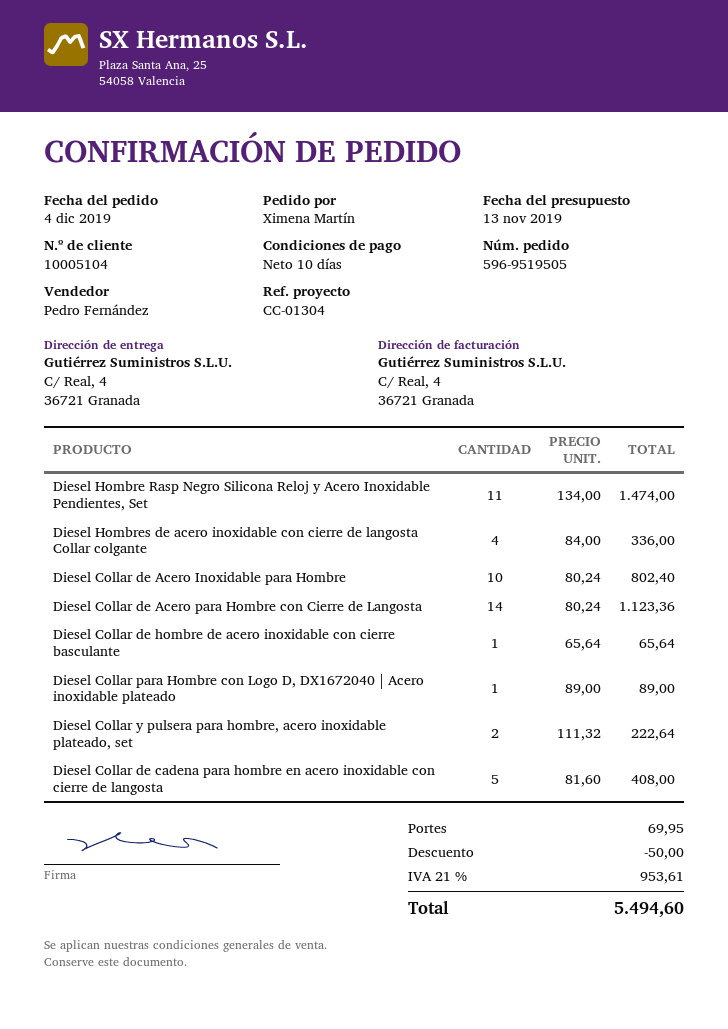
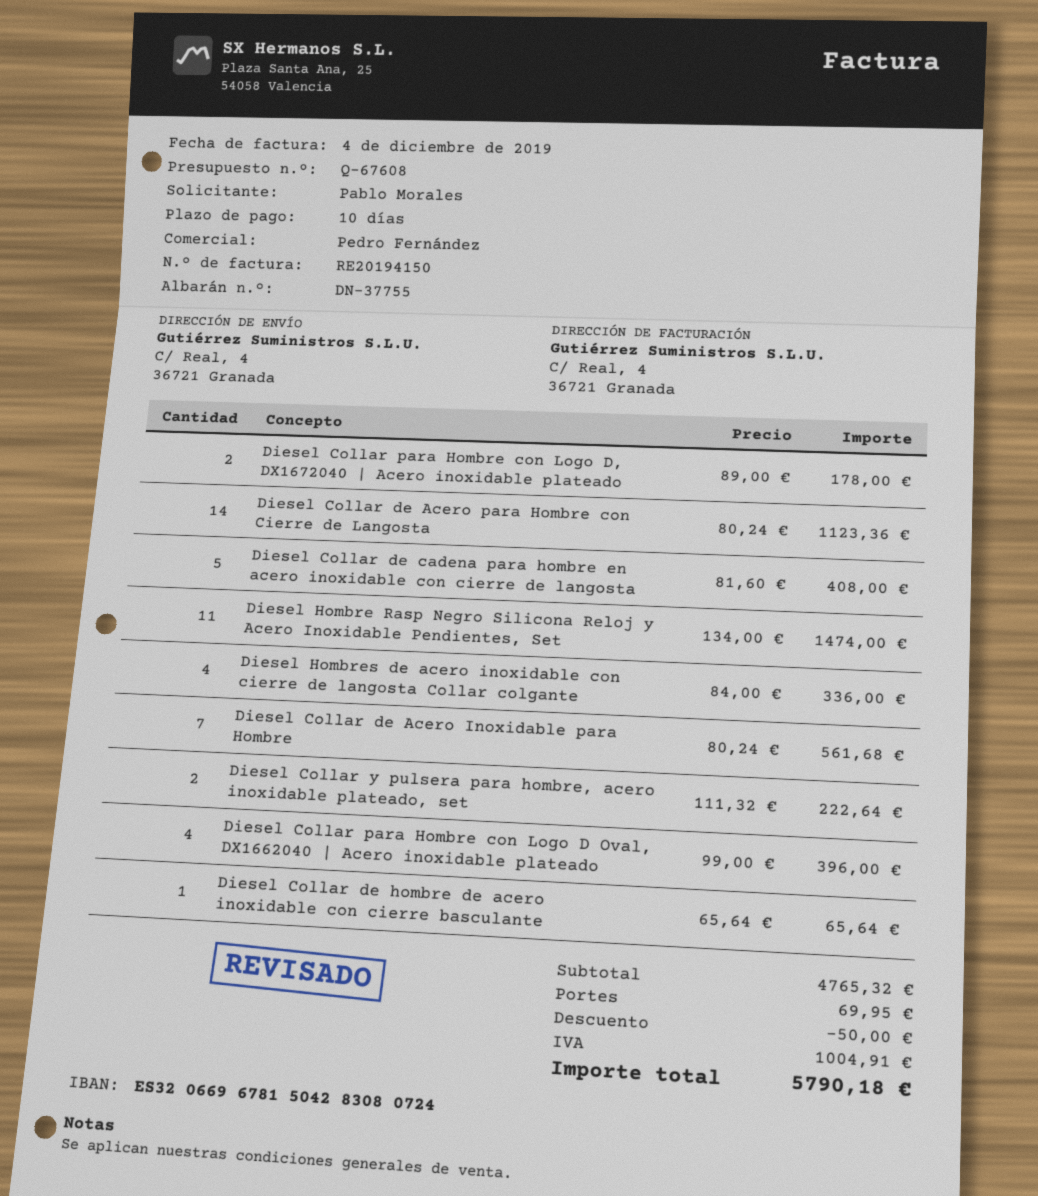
ordered by: Ximena Martín -> Pablo Morales
Diesel Collar de Acero Inoxidable para Hombre: 10 x 80.24 = 802.40 -> 7 x 80.24 = 561.68
Diesel Collar para Hombre con Logo D, DX1672040 | Acero inoxidable plateado: 1 x 89.00 = 89.00 -> 2 x 89.00 = 178.00
Diesel Collar para Hombre con Logo D Oval, DX1662040 | Acero inoxidable plateado: none -> 4 x 99.00 = 396.00
tax: 953.61 -> 1004.91
total: 5494.60 -> 5790.18

